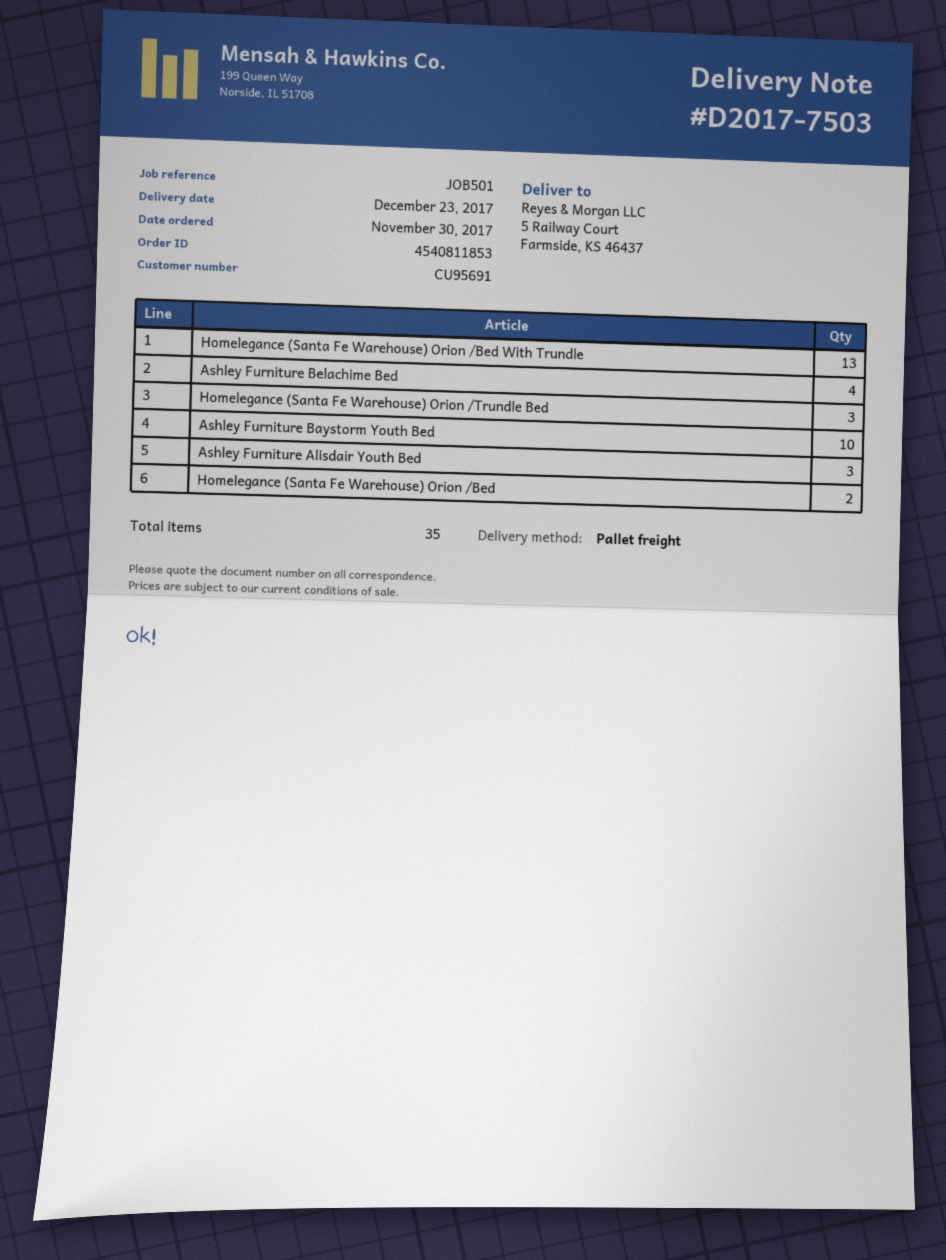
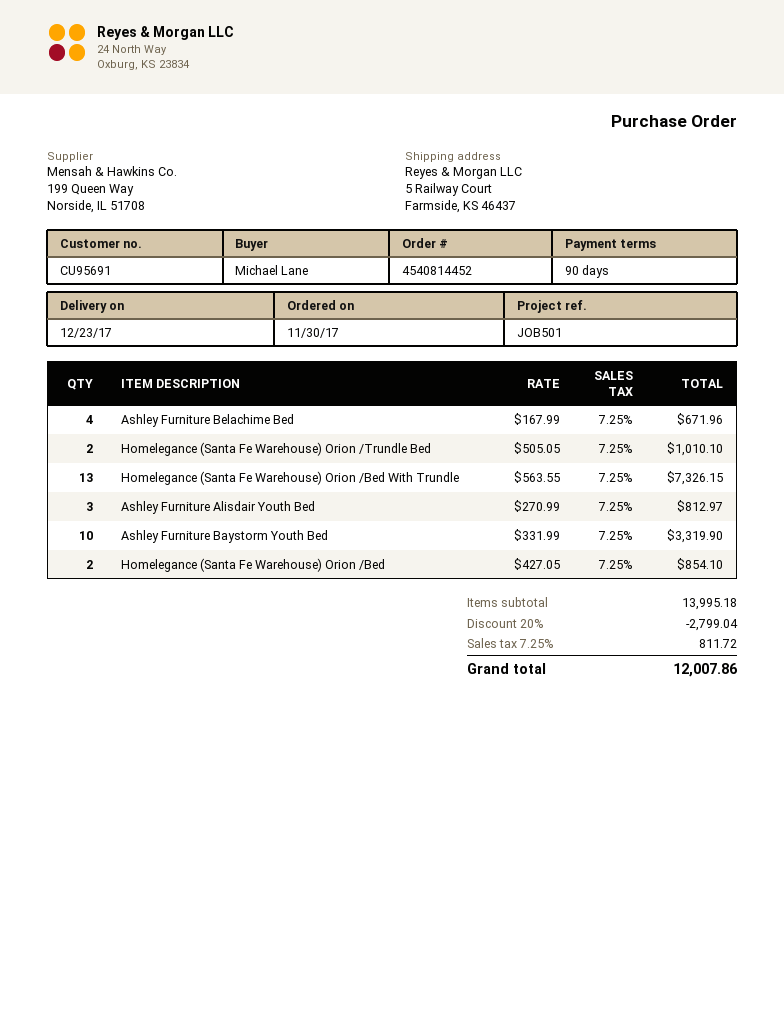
order number: 4540811853 -> 4540814452
Homelegance (Santa Fe Warehouse) Orion /Trundle Bed: 3 -> 2

